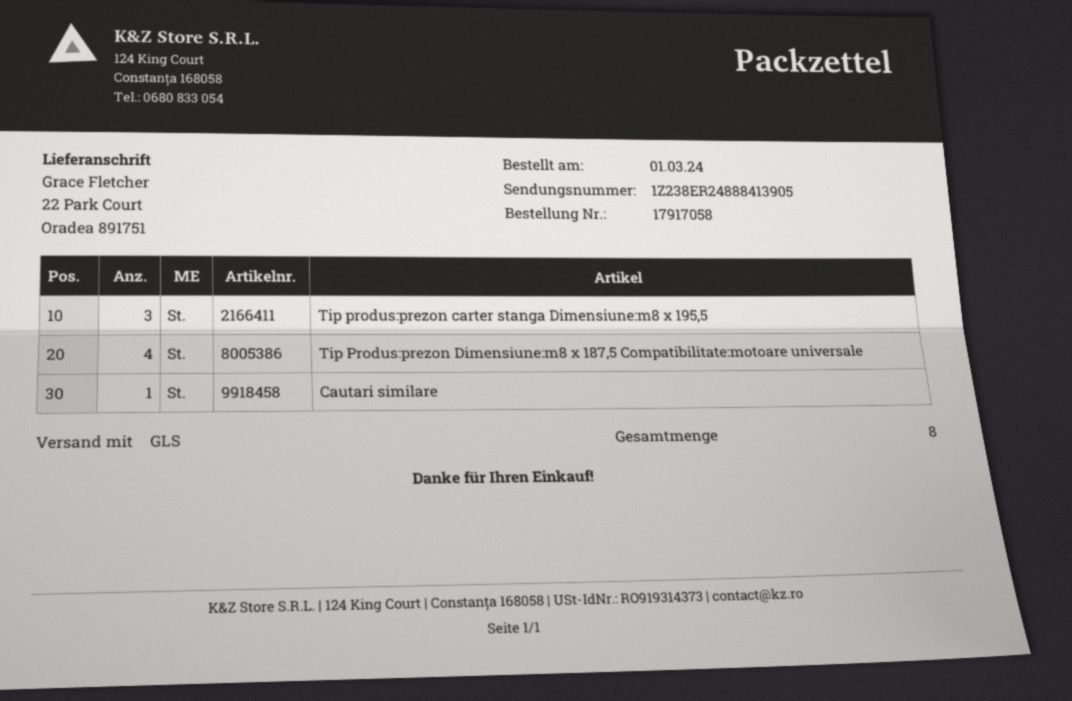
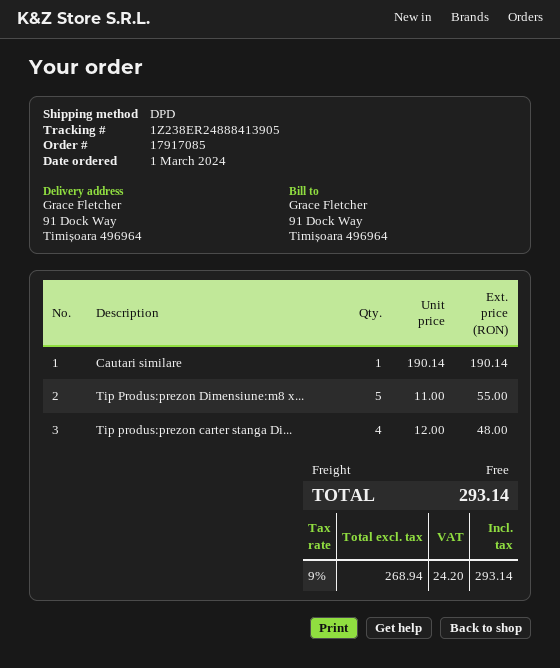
order number: 17917058 -> 17917085
shipping method: GLS -> DPD
ship to: 22 Park Court, Oradea 891751 -> 91 Dock Way, Timișoara 496964
Tip produs:prezon carter stanga Dimensiune:m8 x 195,5: 3 -> 4
Tip Produs:prezon Dimensiune:m8 x 187,5 Compatibilitate:motoare universale: 4 -> 5

